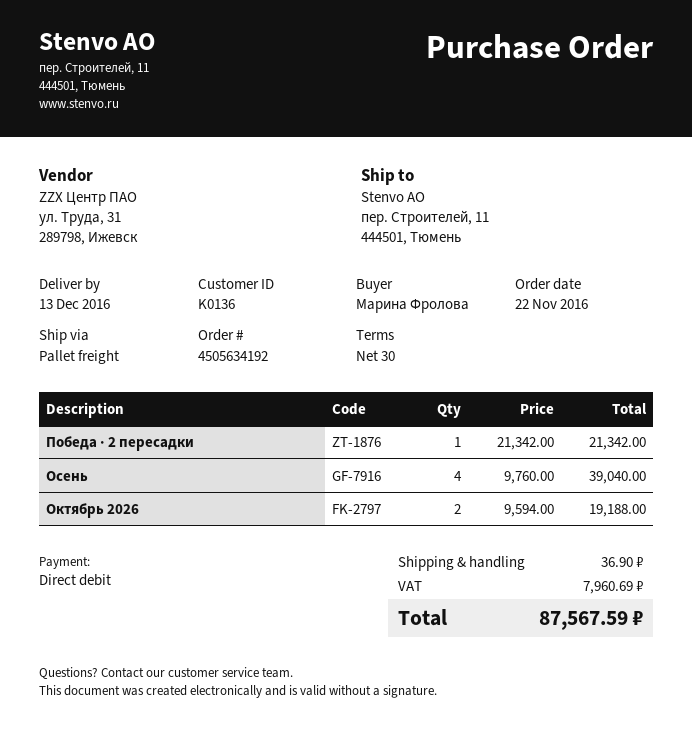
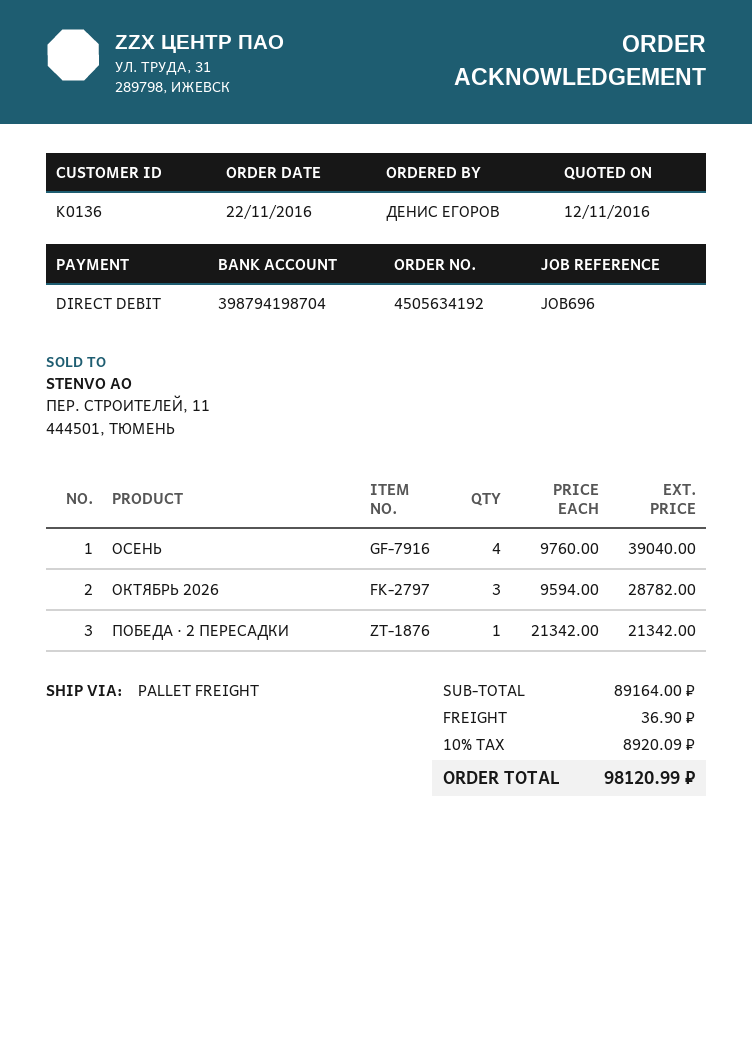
ordered by: Марина Фролова -> ДЕНИС ЕГОРОВ
Октябрь 2026: 2 x 9594.00 = 19188.00 -> 3 x 9594.00 = 28782.00
tax: 7960.69 -> 8920.09
total: 87567.59 -> 98120.99

